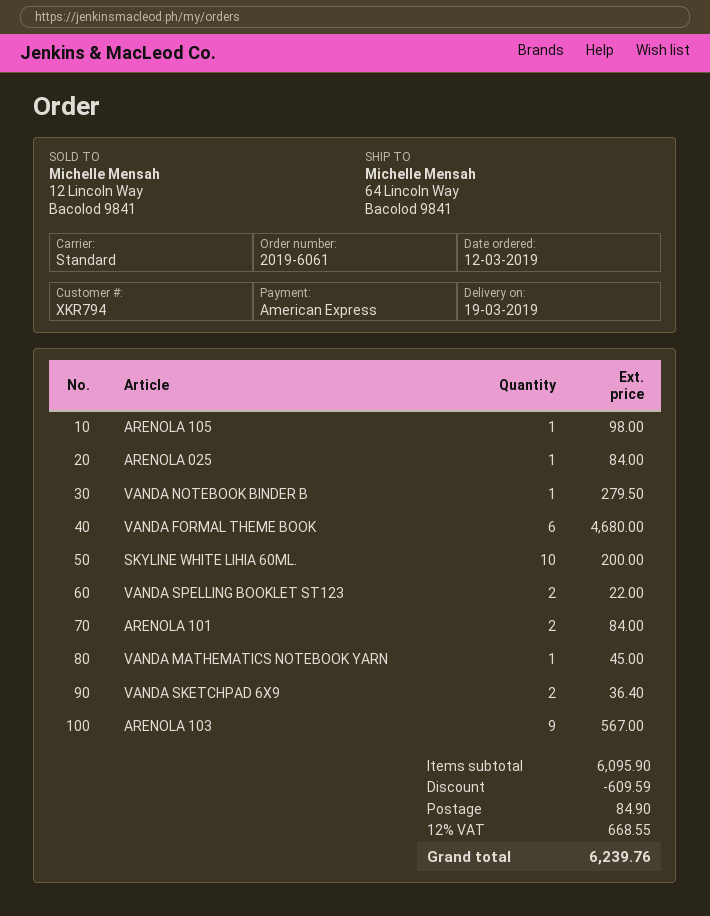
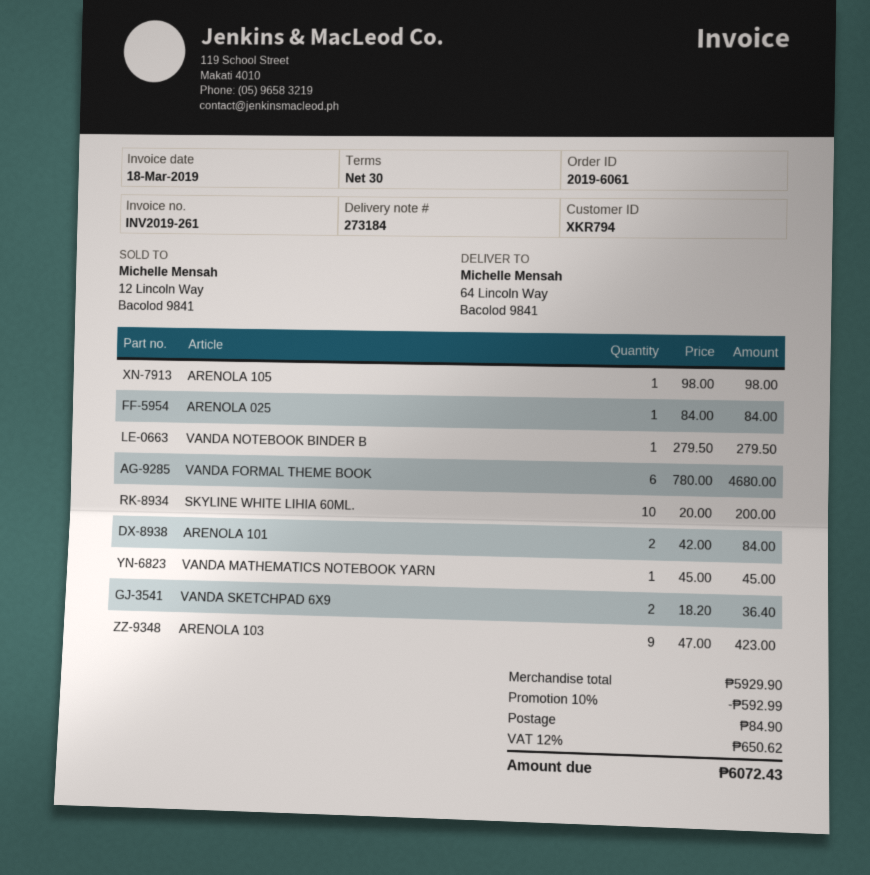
VANDA SPELLING BOOKLET ST123: 2 for 22.00 -> none
ARENOLA 103: 9 for 567.00 -> 9 for 423.00
subtotal: 6095.90 -> 5929.90
discount: 609.59 -> 592.99
tax: 12% = 668.55 -> 12% = 650.62
total: 6239.76 -> 6072.43

